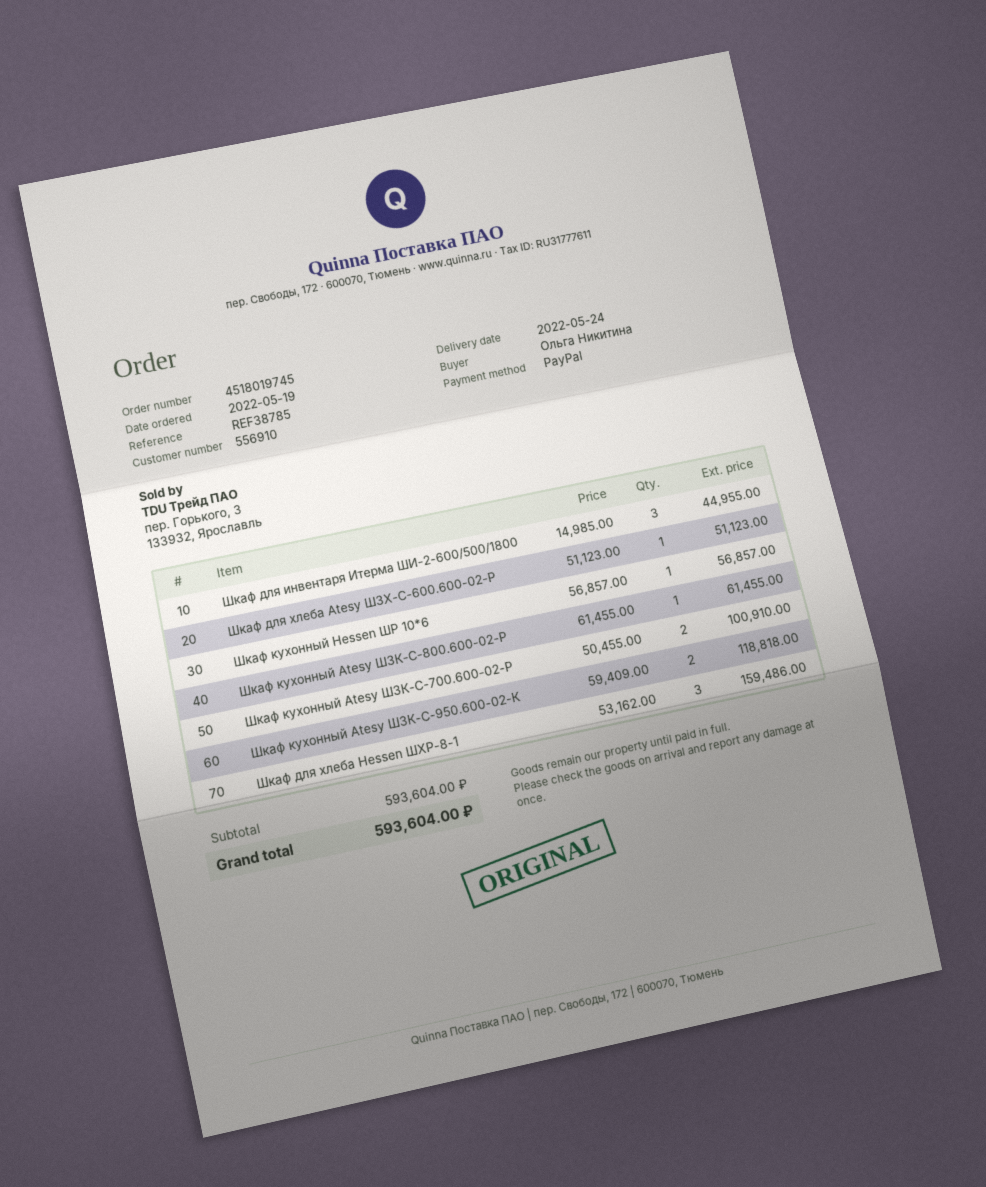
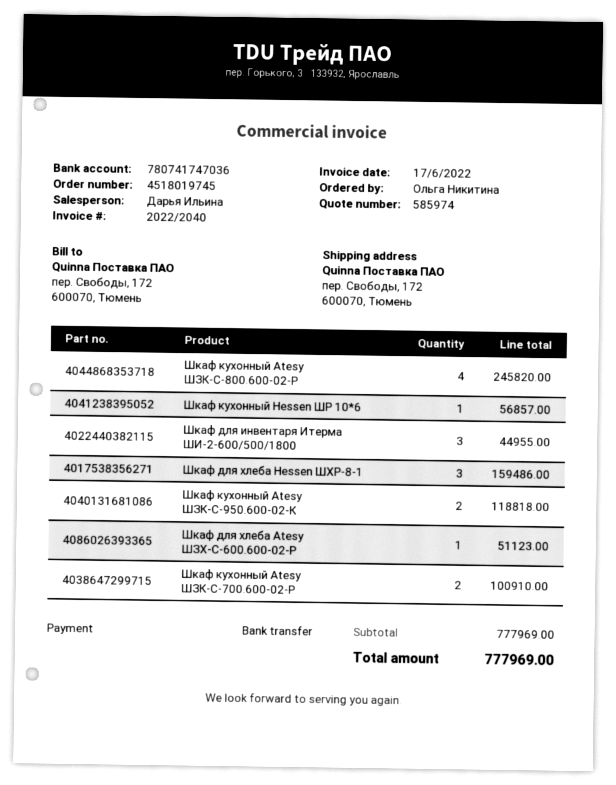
payment method: PayPal -> bank transfer
Шкаф кухонный Atesy ШЗК-С-800.600-02-Р: 1 for 61455.00 -> 4 for 245820.00
subtotal: 593604.00 -> 777969.00
total: 593604.00 -> 777969.00

